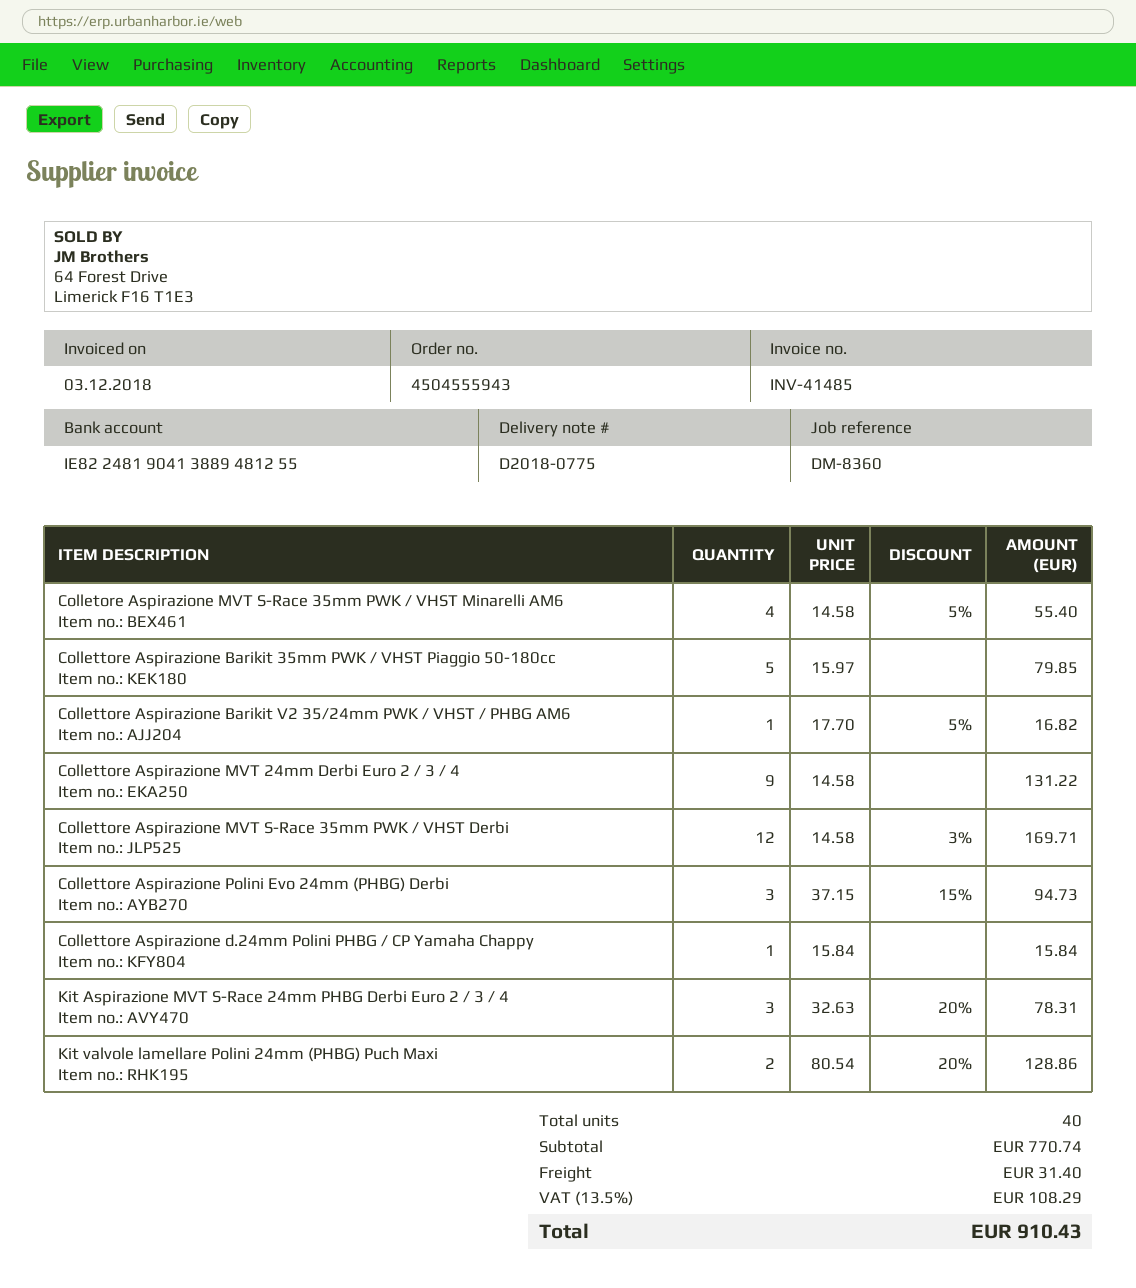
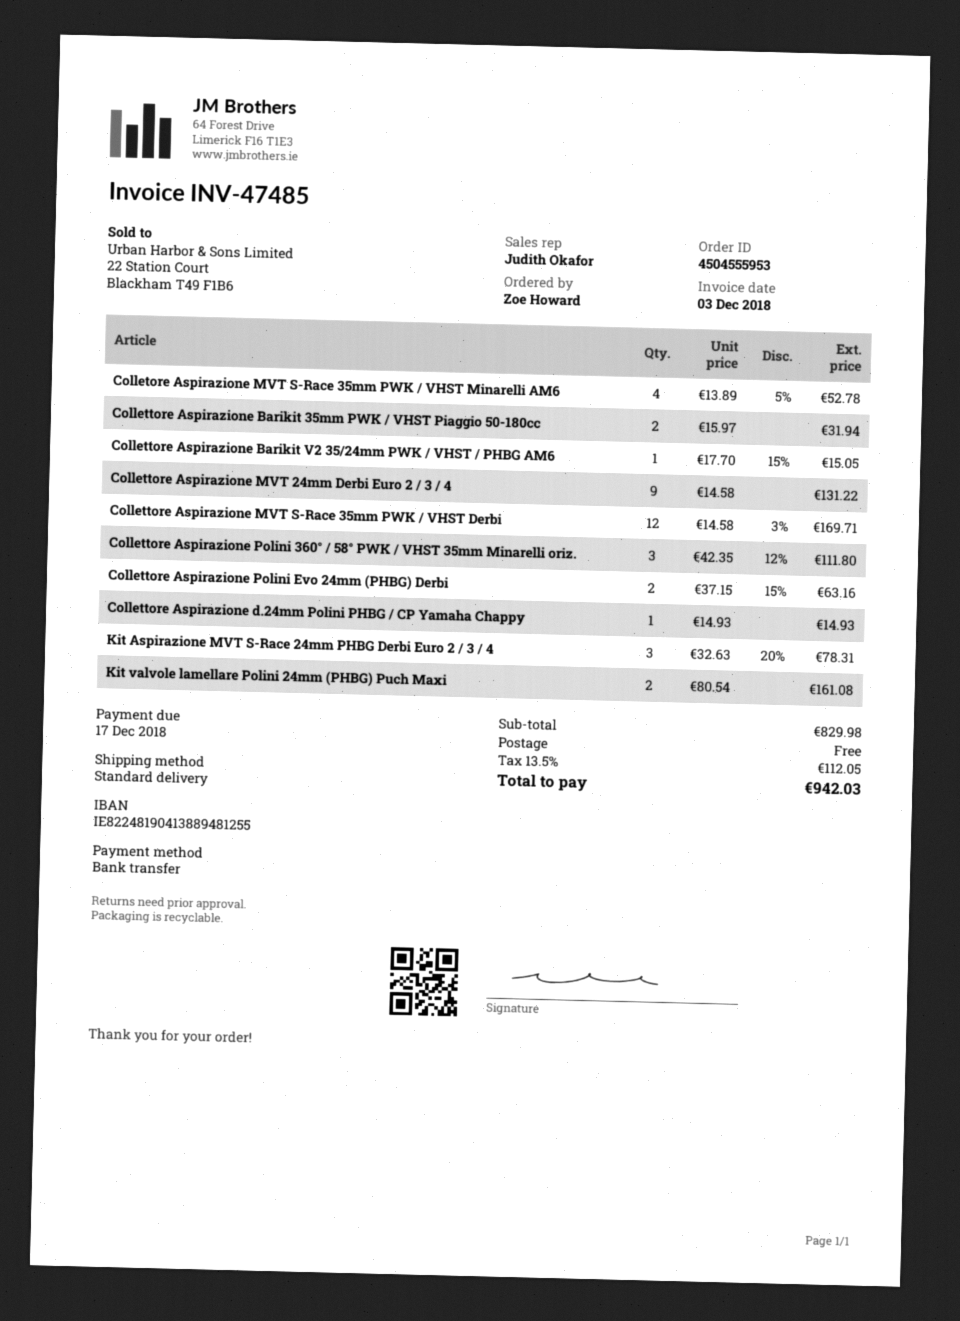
order number: 4504555943 -> 4504555953
invoice number: INV-41485 -> INV-47485
Colletore Aspirazione MVT S-Race 35mm PWK / VHST Minarelli AM6: 4 x 14.58 - 5% = 55.40 -> 4 x 13.89 - 5% = 52.78
Collettore Aspirazione Barikit 35mm PWK / VHST Piaggio 50-180cc: 5 x 15.97 = 79.85 -> 2 x 15.97 = 31.94
Collettore Aspirazione Barikit V2 35/24mm PWK / VHST / PHBG AM6: 1 x 17.70 - 5% = 16.82 -> 1 x 17.70 - 15% = 15.05
Collettore Aspirazione Polini Evo 24mm (PHBG) Derbi: 3 x 37.15 - 15% = 94.73 -> 2 x 37.15 - 15% = 63.16
Collettore Aspirazione d.24mm Polini PHBG / CP Yamaha Chappy: 1 x 15.84 = 15.84 -> 1 x 14.93 = 14.93
Kit valvole lamellare Polini 24mm (PHBG) Puch Maxi: 2 x 80.54 - 20% = 128.86 -> 2 x 80.54 = 161.08
Collettore Aspirazione Polini 360° / 58° PWK / VHST 35mm Minarelli oriz.: none -> 3 x 42.35 - 12% = 111.80
subtotal: 770.74 -> 829.98
shipping: 31.40 -> 0.00
tax: 13.5% = 108.29 -> 13.5% = 112.05
total: 910.43 -> 942.03

